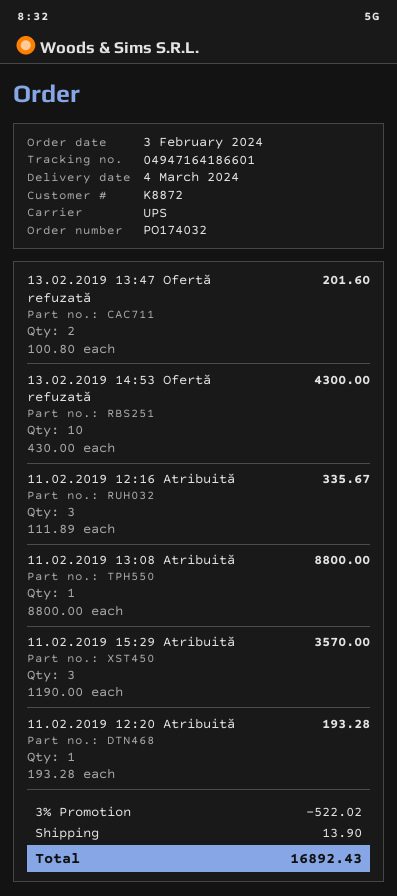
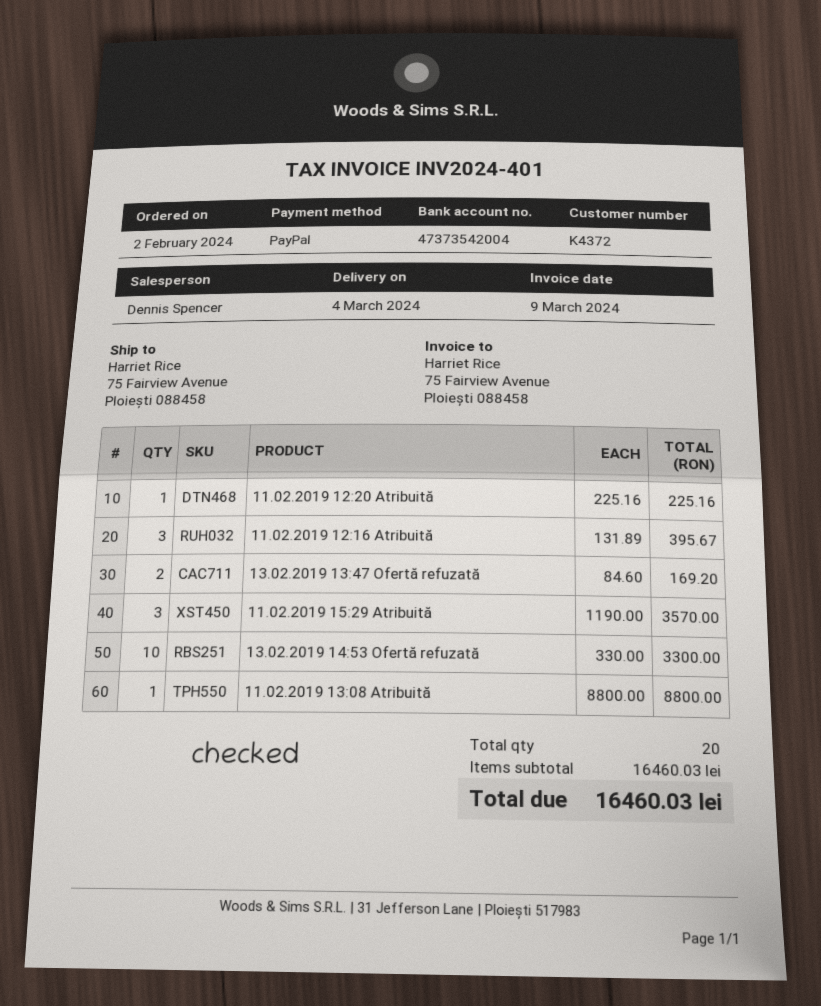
order date: 2024-02-03 -> 2024-02-02
customer number: K8872 -> K4372
13.02.2019 13:47 Ofertă refuzată: 2 x 100.80 = 201.60 -> 2 x 84.60 = 169.20
13.02.2019 14:53 Ofertă refuzată: 10 x 430.00 = 4300.00 -> 10 x 330.00 = 3300.00
11.02.2019 12:16 Atribuită: 3 x 111.89 = 335.67 -> 3 x 131.89 = 395.67
11.02.2019 12:20 Atribuită: 1 x 193.28 = 193.28 -> 1 x 225.16 = 225.16
discount: 3% = 522.02 -> none
shipping: 13.90 -> none
total: 16892.43 -> 16460.03

